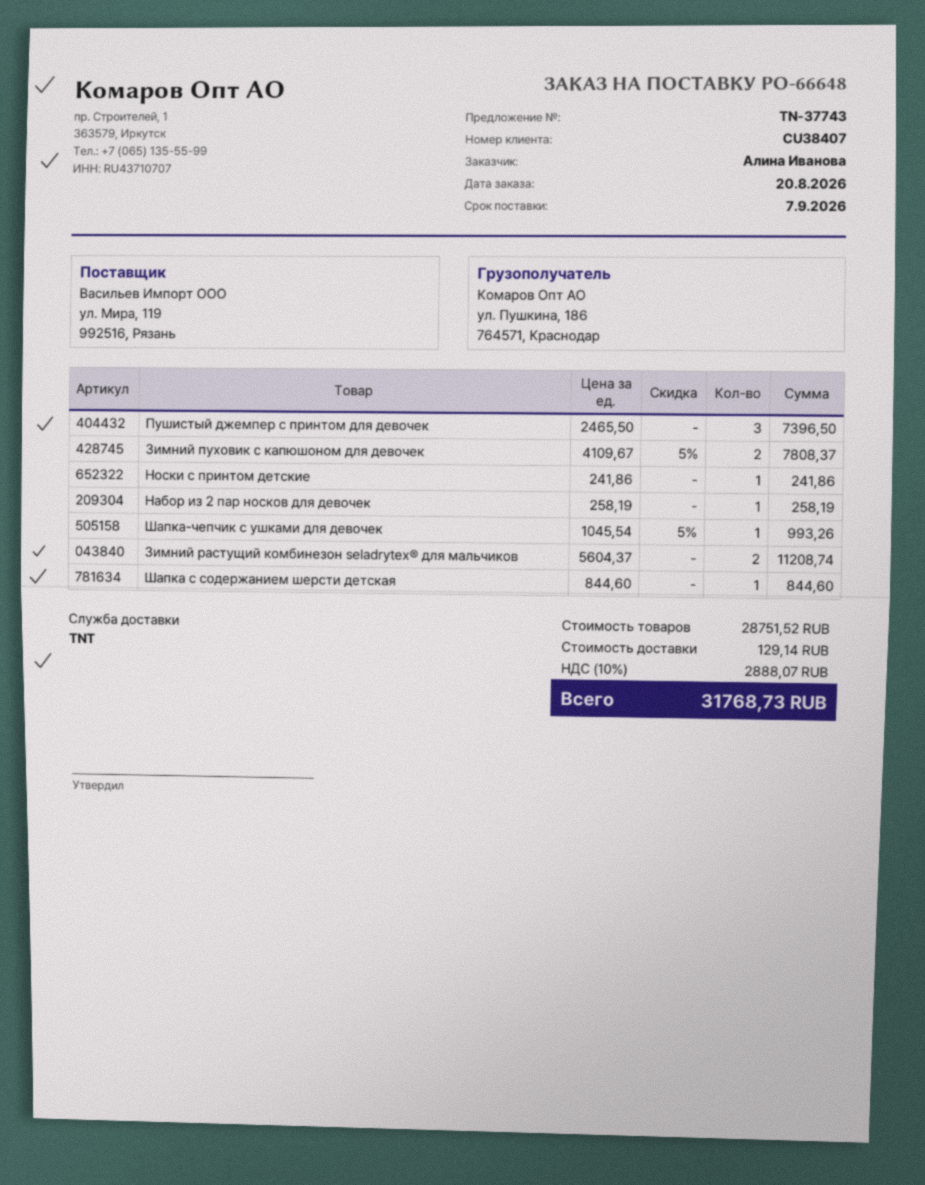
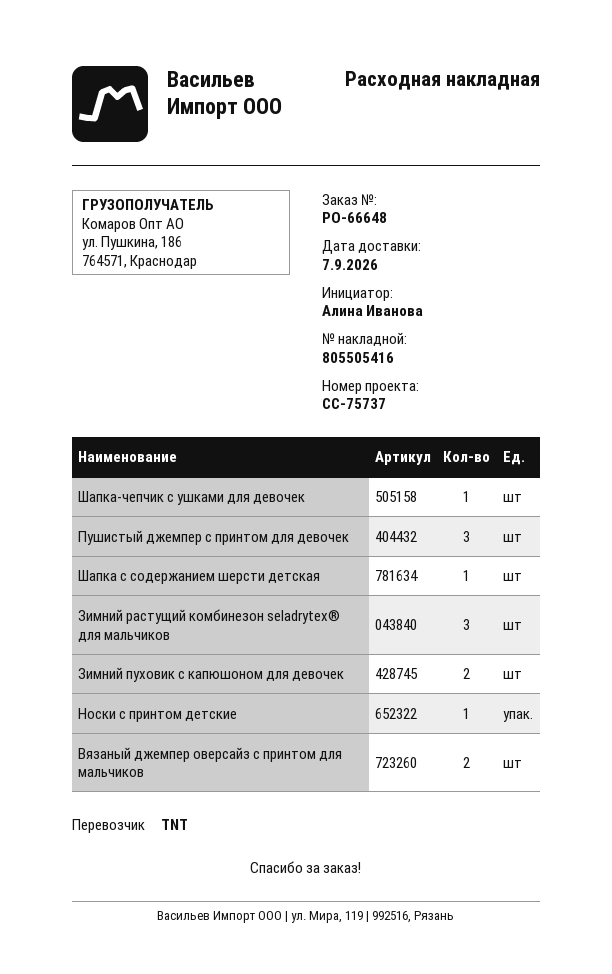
Набор из 2 пар носков для девочек: 1 -> none
Зимний растущий комбинезон seladrytex® для мальчиков: 2 -> 3
Вязаный джемпер оверсайз с принтом для мальчиков: none -> 2

